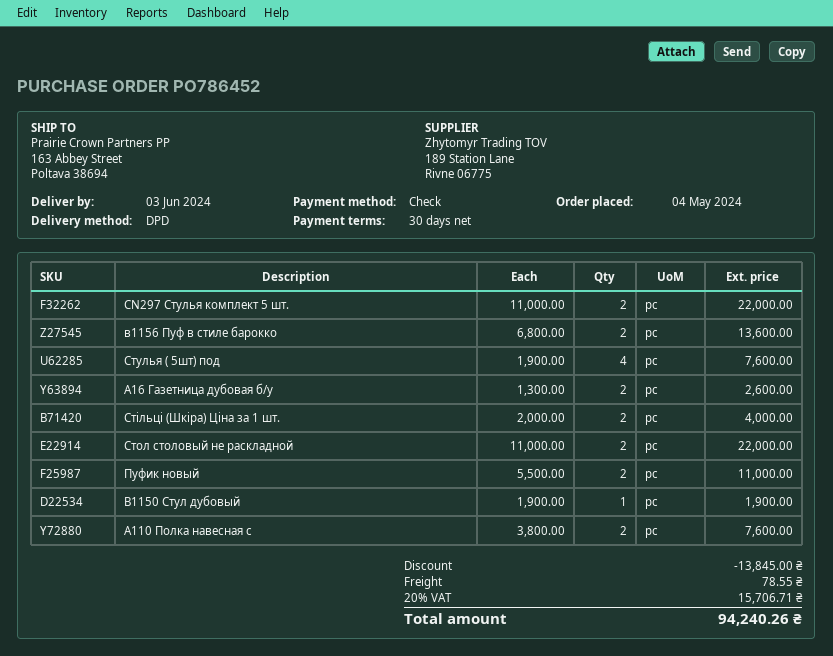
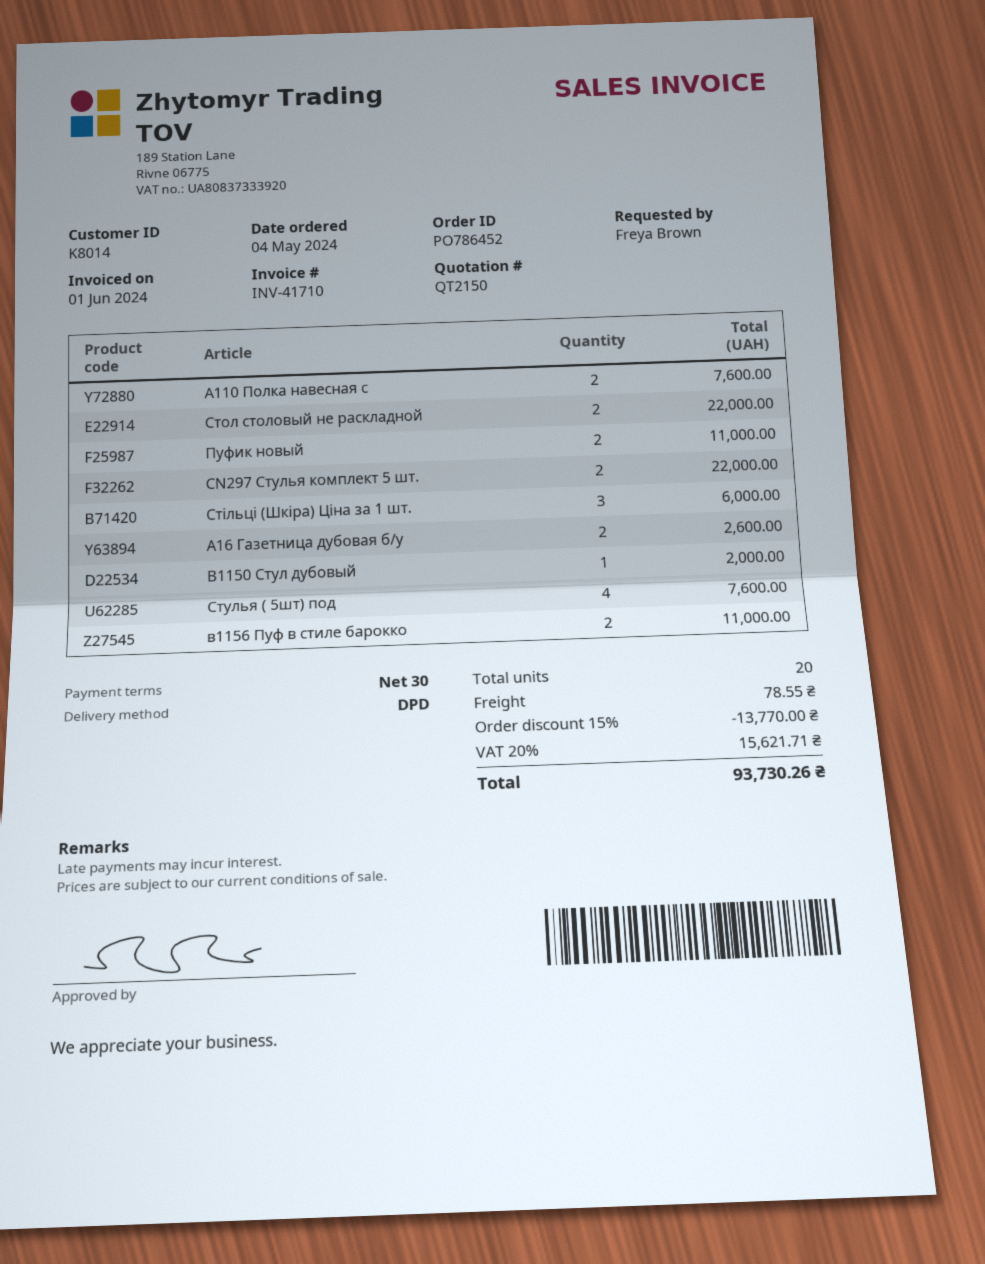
в1156 Пуф в стиле барокко: 2 for 13600.00 -> 2 for 11000.00
Стільці (Шкіра) Ціна за 1 шт.: 2 for 4000.00 -> 3 for 6000.00
В1150 Стул дубовый: 1 for 1900.00 -> 1 for 2000.00
discount: 13845.00 -> 13770.00
tax: 20% = 15706.71 -> 20% = 15621.71
total: 94240.26 -> 93730.26

